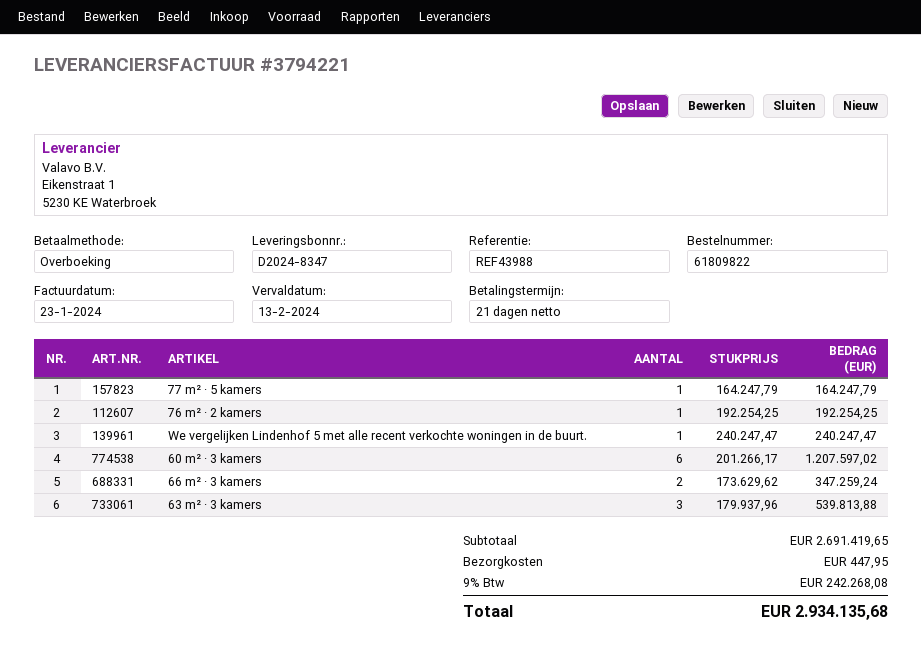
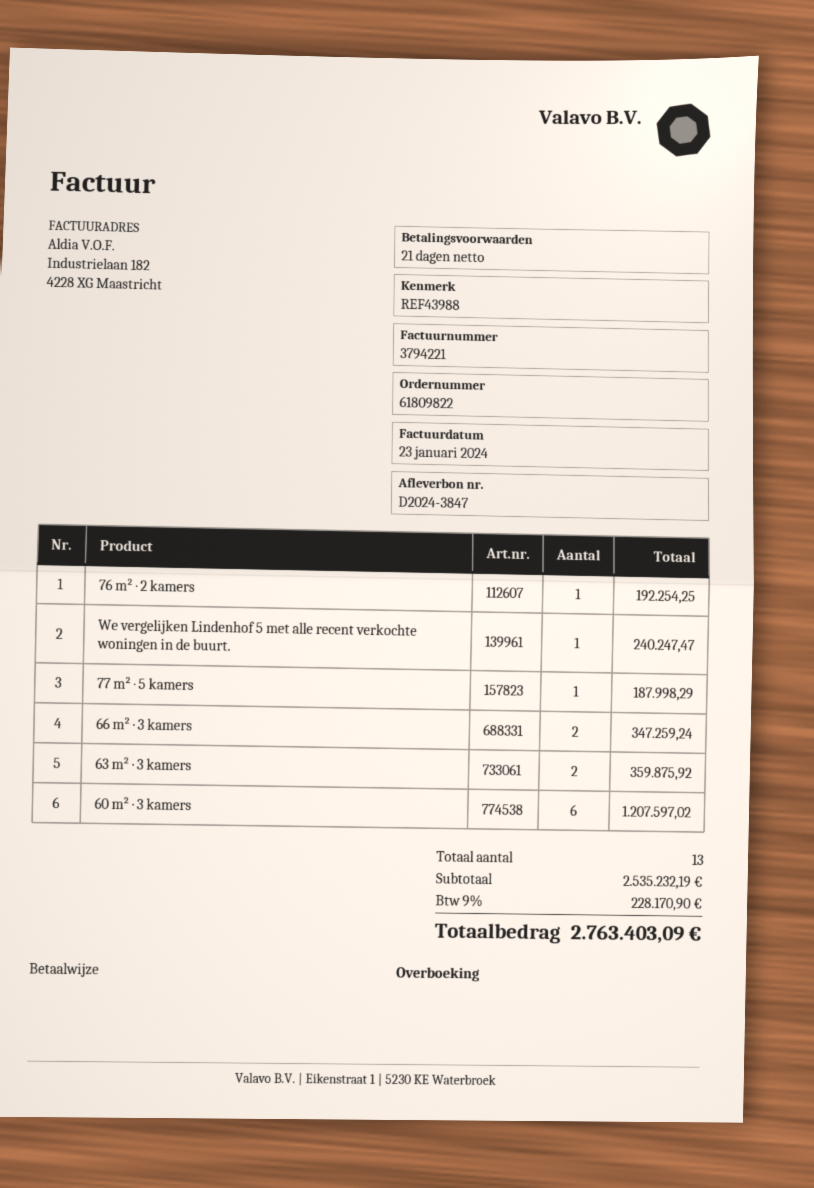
delivery note number: D2024-8347 -> D2024-3847
77 m² · 5 kamers: 1 for 164247.79 -> 1 for 187998.29
63 m² · 3 kamers: 3 for 539813.88 -> 2 for 359875.92
subtotal: 2691419.65 -> 2535232.19
shipping: 447.95 -> none
tax: 9% = 242268.08 -> 9% = 228170.90
total: 2934135.68 -> 2763403.09

